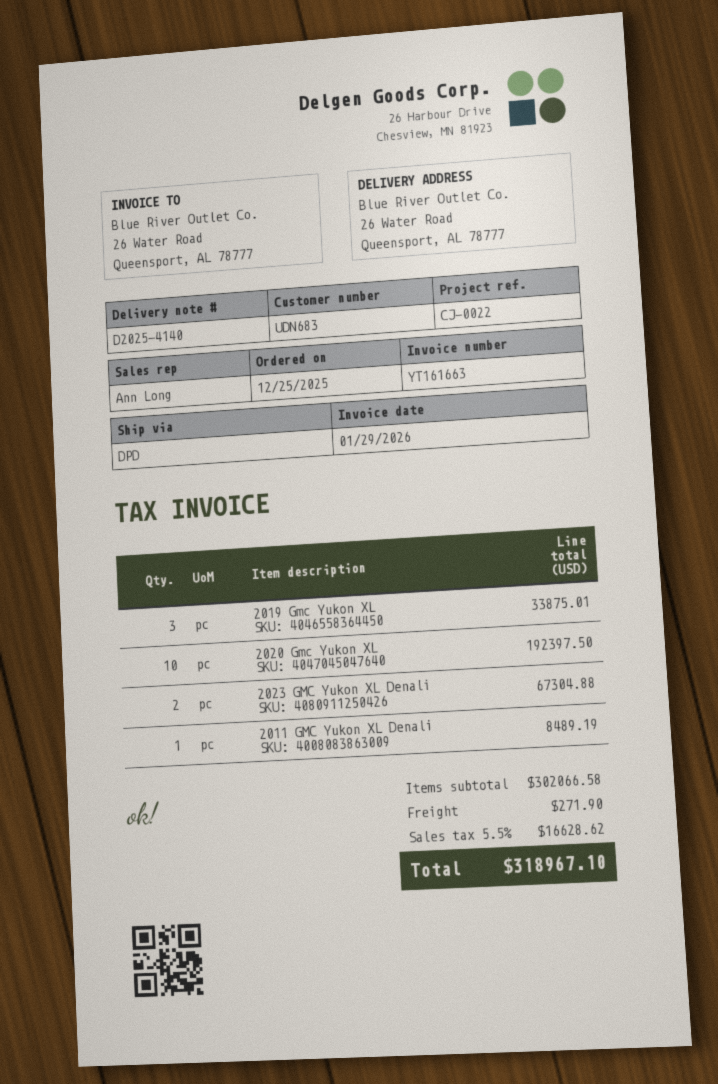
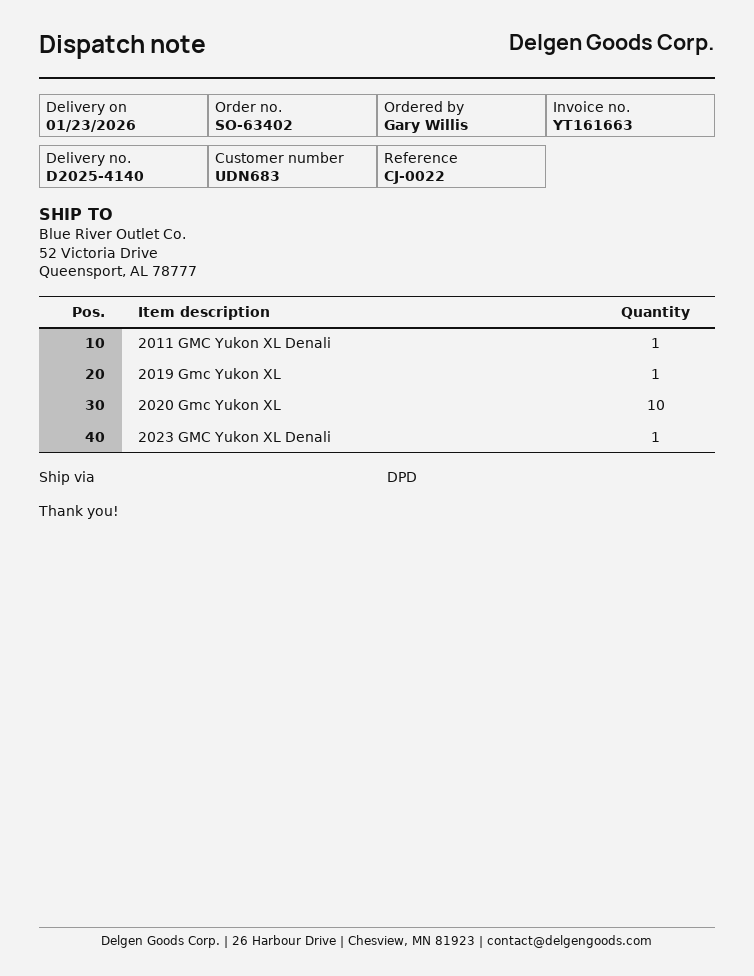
ship to: 26 Water Road, Queensport, AL 78777 -> 52 Victoria Drive, Queensport, AL 78777
2019 Gmc Yukon XL: 3 -> 1
2023 GMC Yukon XL Denali: 2 -> 1

